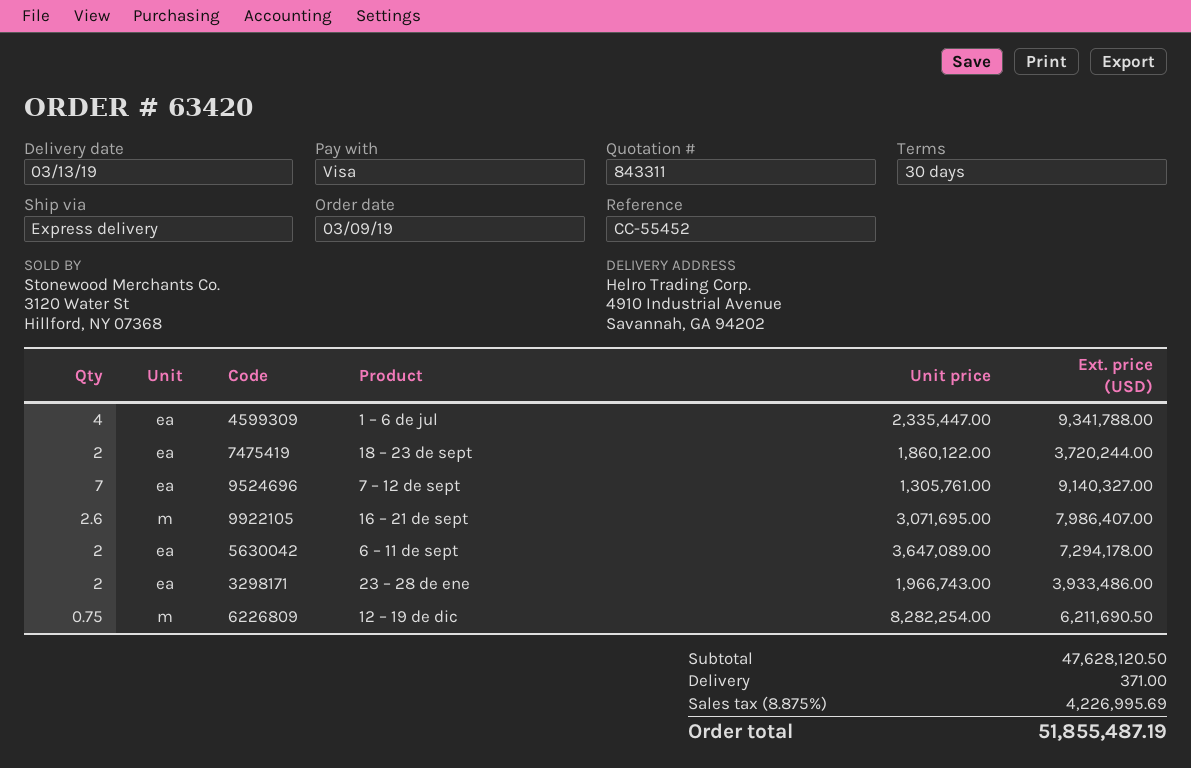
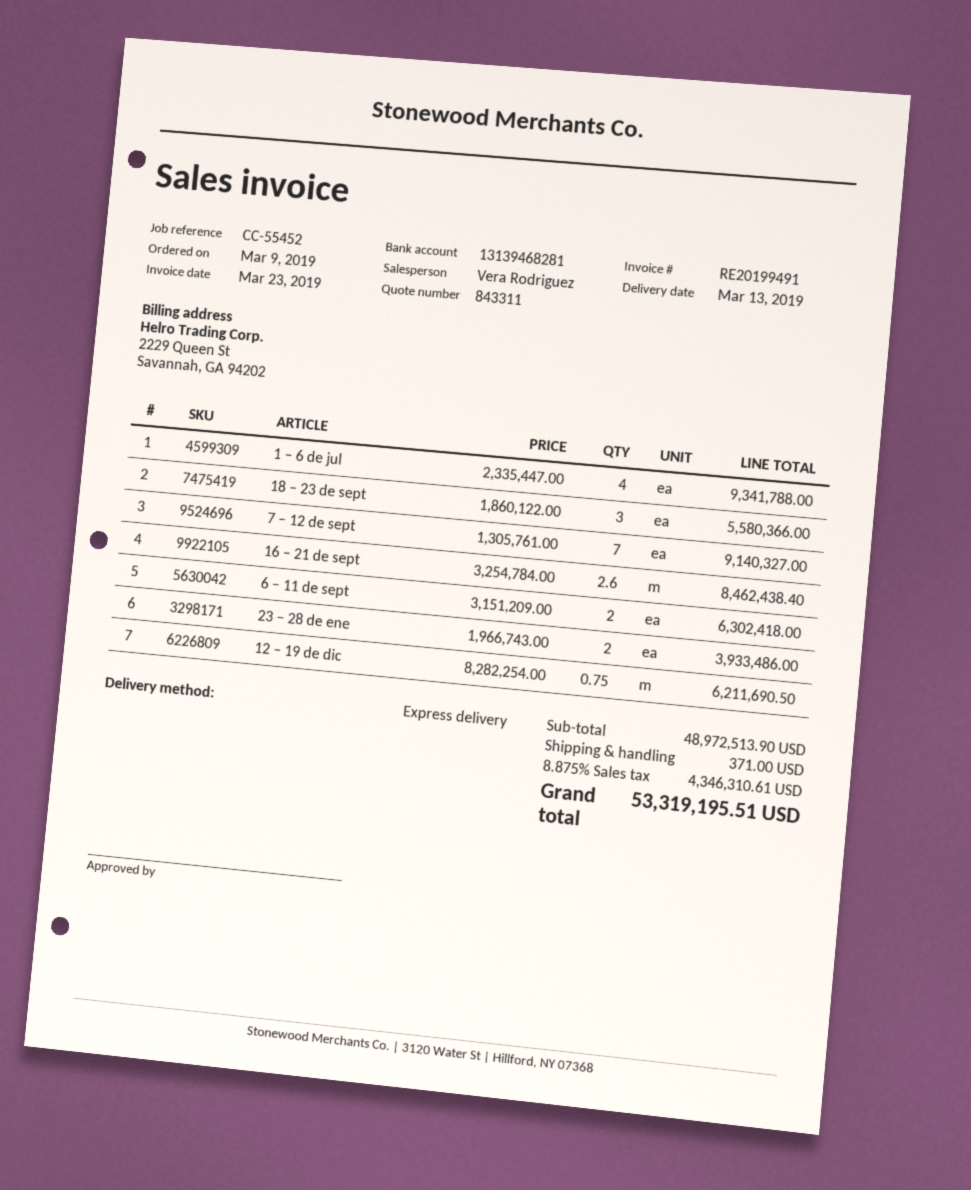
18 – 23 de sept: 2 x 1860122.00 = 3720244.00 -> 3 x 1860122.00 = 5580366.00
16 – 21 de sept: 2.6 x 3071695.00 = 7986407.00 -> 2.6 x 3254784.00 = 8462438.40
6 – 11 de sept: 2 x 3647089.00 = 7294178.00 -> 2 x 3151209.00 = 6302418.00
subtotal: 47628120.50 -> 48972513.90
tax: 8.875% = 4226995.69 -> 8.875% = 4346310.61
total: 51855487.19 -> 53319195.51

